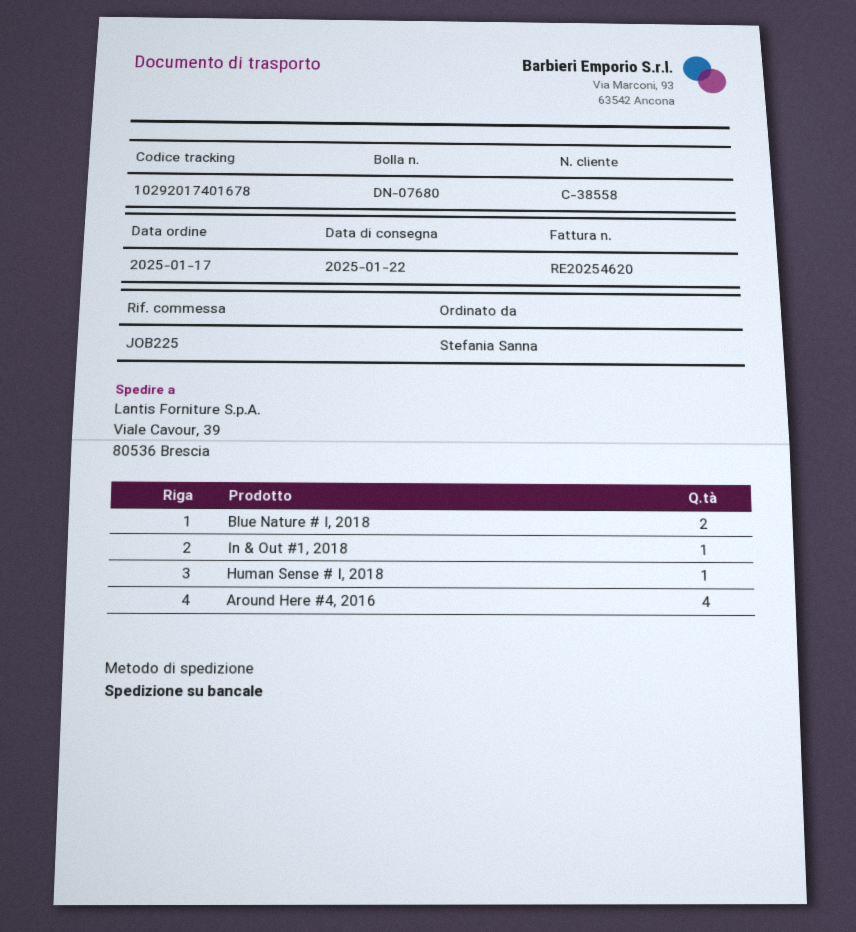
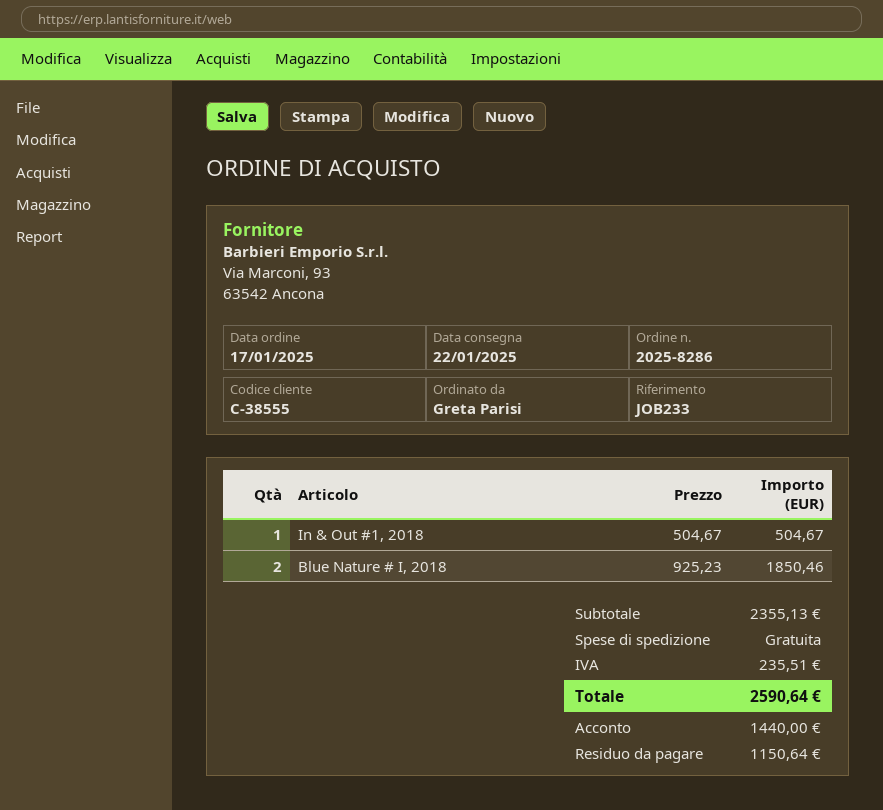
customer number: C-38558 -> C-38555
reference: JOB225 -> JOB233
ordered by: Stefania Sanna -> Greta Parisi
Human Sense # I, 2018: 1 -> none
Around Here #4, 2016: 4 -> none

